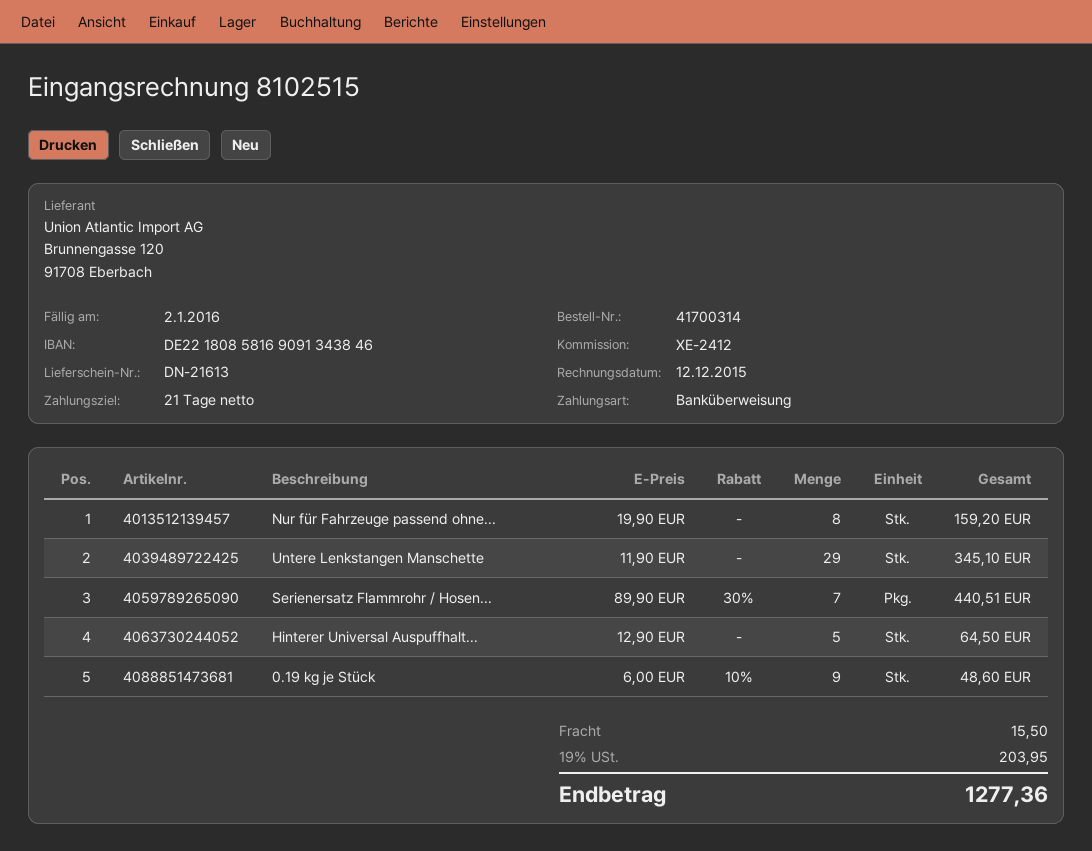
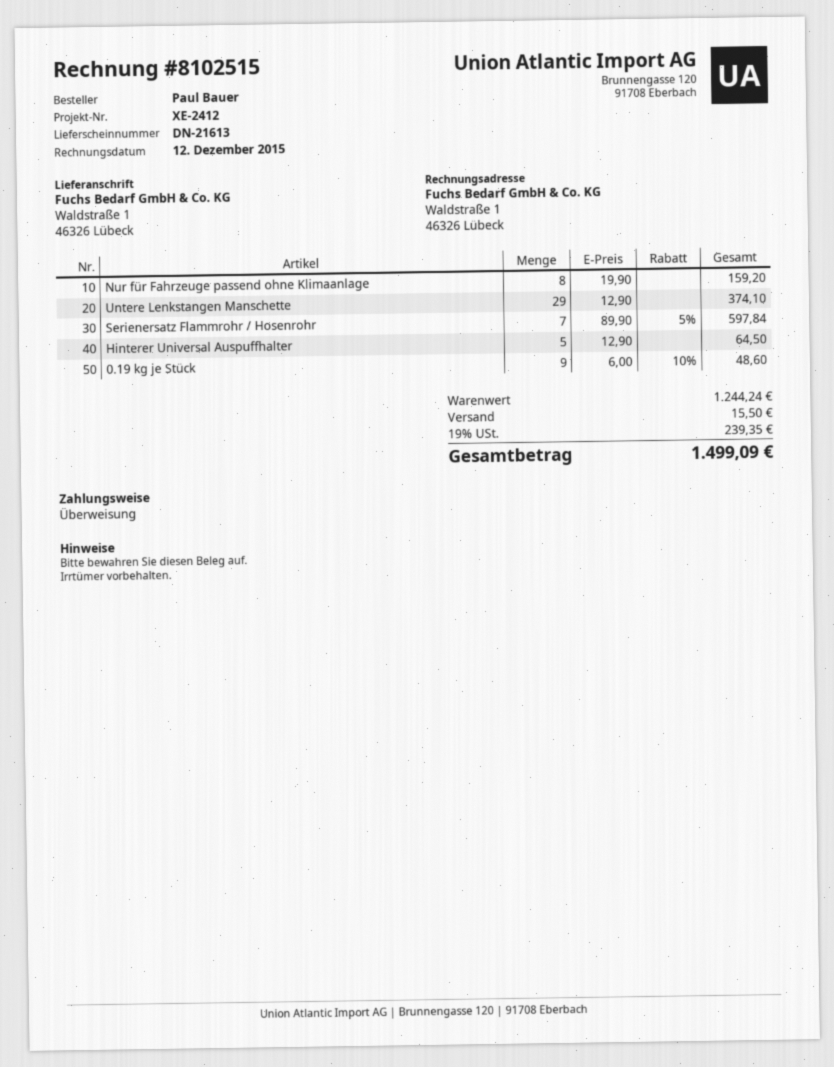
Untere Lenkstangen Manschette: 29 x 11.90 = 345.10 -> 29 x 12.90 = 374.10
Serienersatz Flammrohr / Hosen...: 7 x 89.90 - 30% = 440.51 -> 7 x 89.90 - 5% = 597.84
tax: 19% = 203.95 -> 19% = 239.35
total: 1277.36 -> 1499.09

